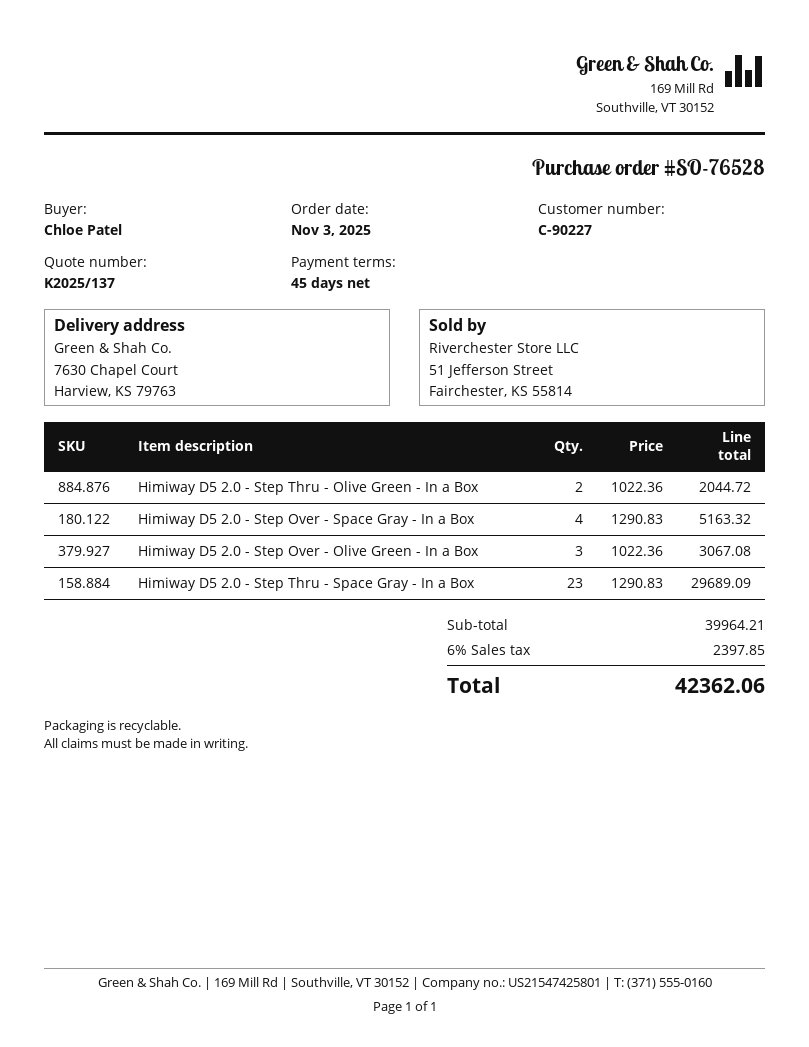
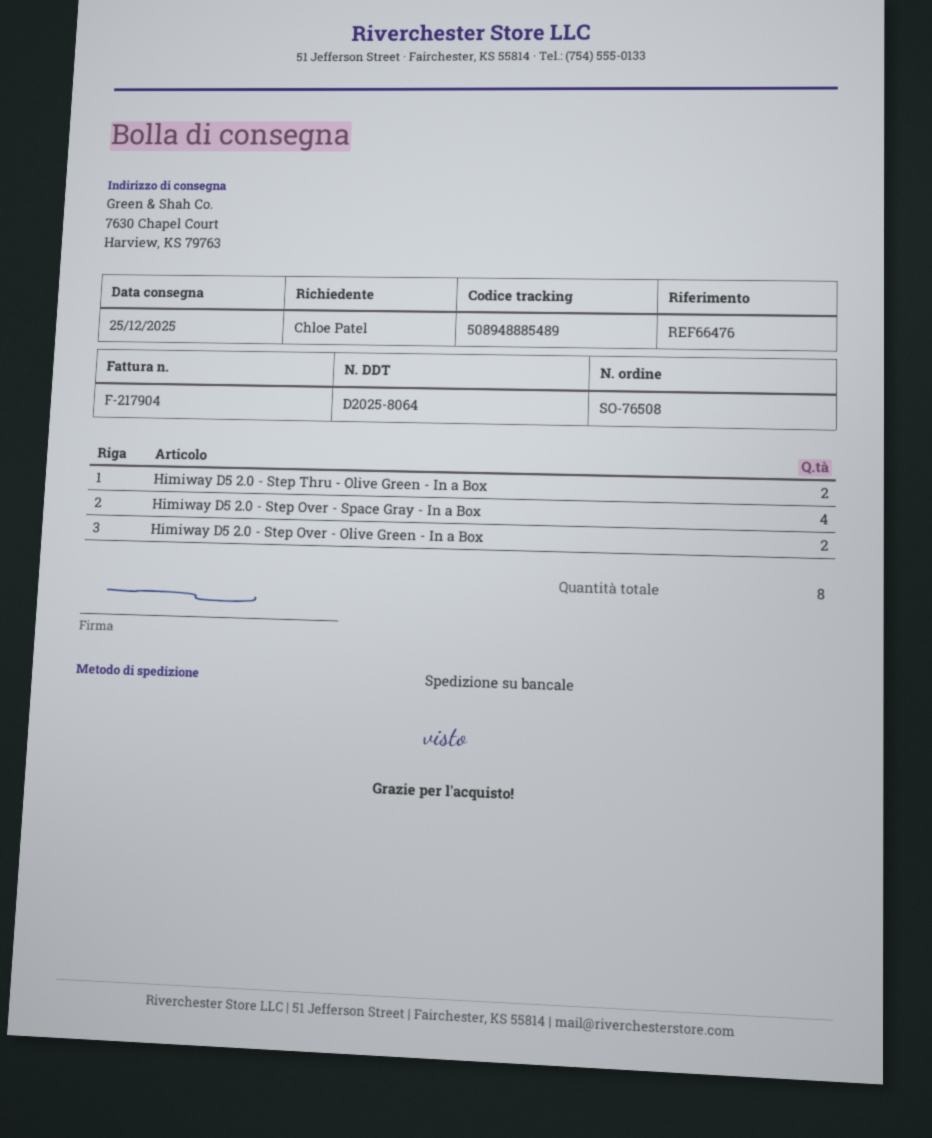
order number: SO-76528 -> SO-76508
Himiway D5 2.0 - Step Over - Olive Green - In a Box: 3 -> 2
Himiway D5 2.0 - Step Thru - Space Gray - In a Box: 23 -> none

